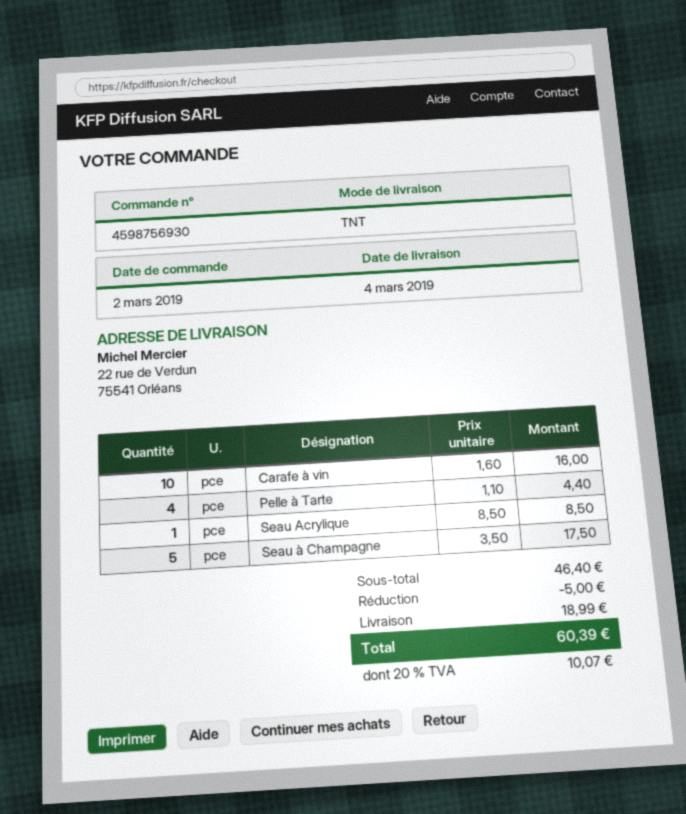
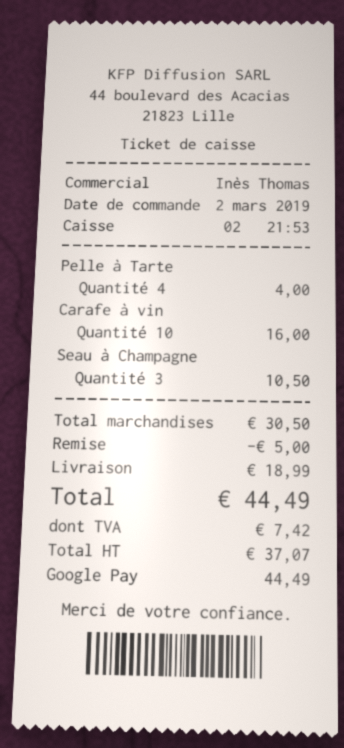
Pelle à Tarte: 4 for 4.40 -> 4 for 4.00
Seau Acrylique: 1 for 8.50 -> none
Seau à Champagne: 5 for 17.50 -> 3 for 10.50
subtotal: 46.40 -> 30.50
tax: 10.07 -> 7.42
total: 60.39 -> 44.49

